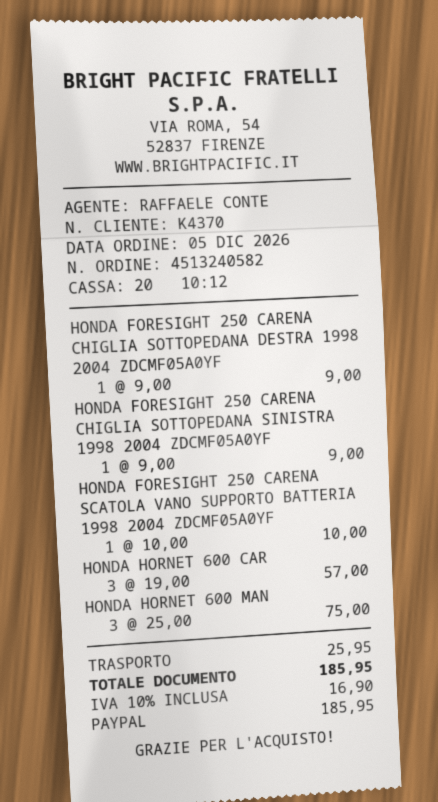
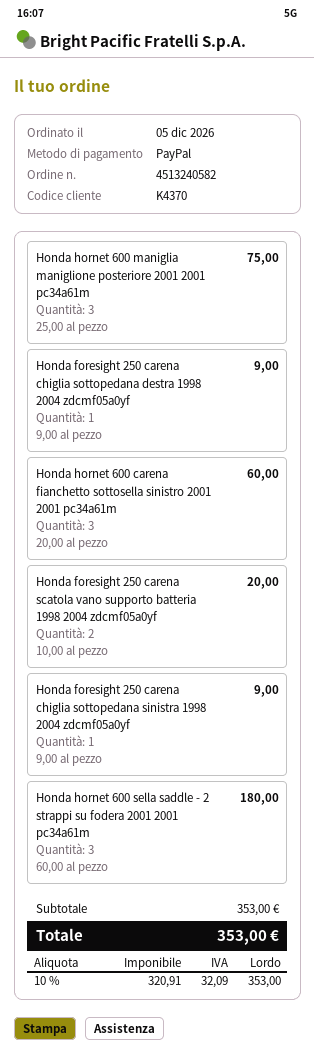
HONDA FORESIGHT 250 CARENA SCATOLA VANO SUPPORTO BATTERIA 1998 2004 ZDCMF05A0YF: 1 x 10.00 = 10.00 -> 2 x 10.00 = 20.00
HONDA HORNET 600 CAR: 3 x 19.00 = 57.00 -> 3 x 20.00 = 60.00
Honda hornet 600 sella saddle - 2 strappi su fodera 2001 2001 pc34a61m: none -> 3 x 60.00 = 180.00
shipping: 25.95 -> none
tax: 10% = 16.90 -> 10% = 32.09
total: 185.95 -> 353.00

